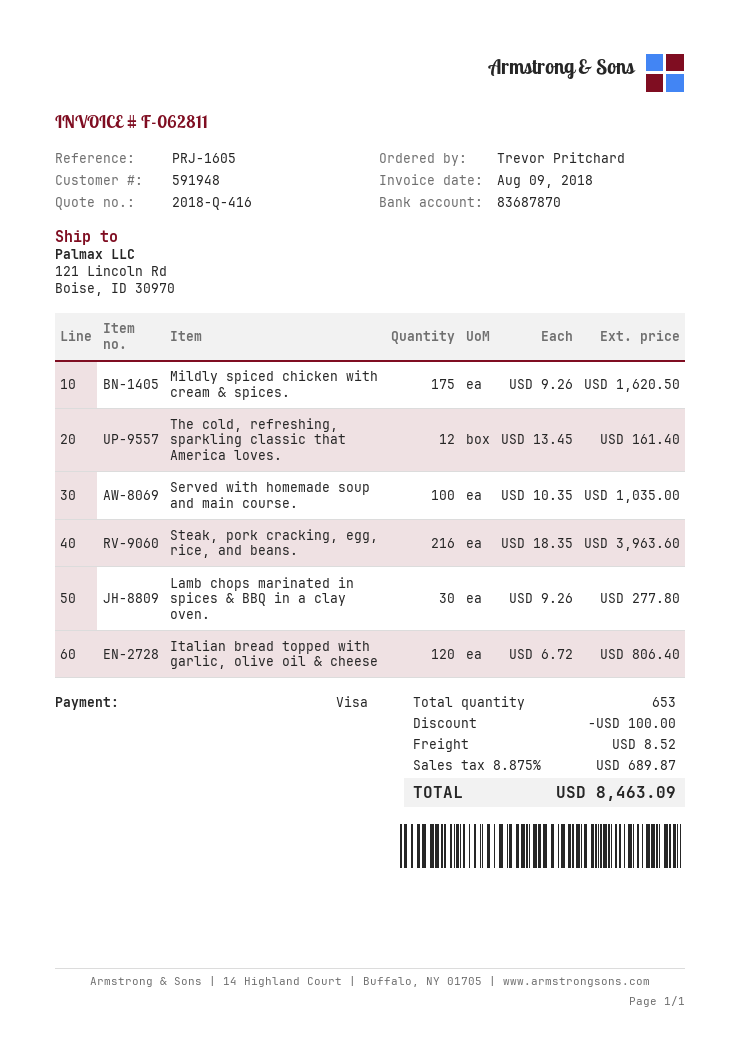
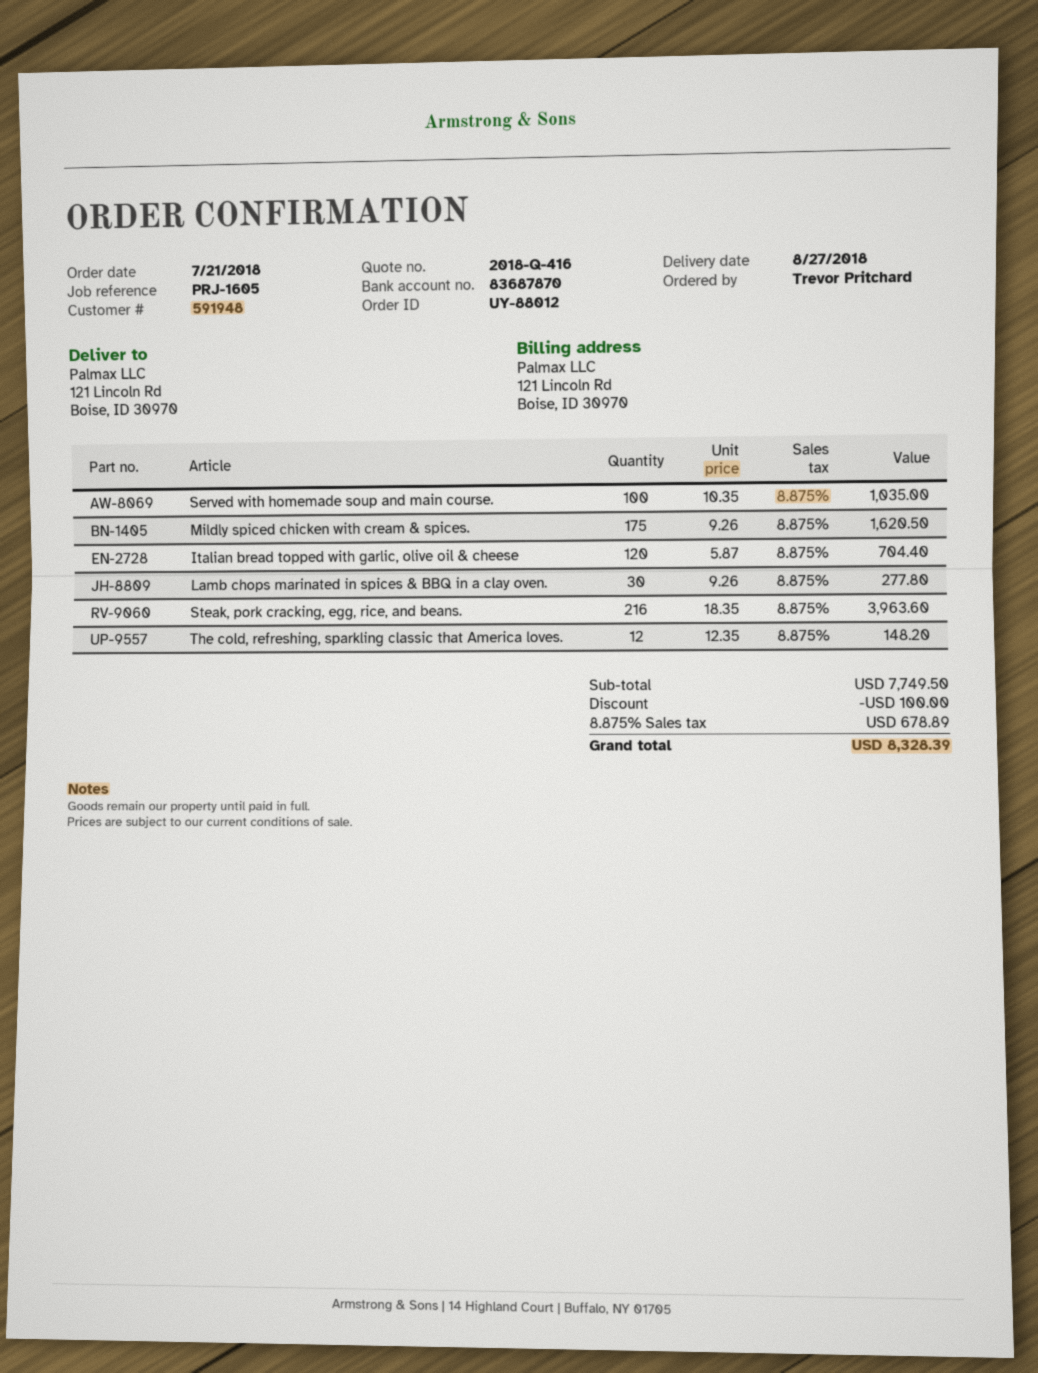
The cold, refreshing, sparkling classic that America loves.: 12 x 13.45 = 161.40 -> 12 x 12.35 = 148.20
Italian bread topped with garlic, olive oil & cheese: 120 x 6.72 = 806.40 -> 120 x 5.87 = 704.40
shipping: 8.52 -> none
tax: 8.875% = 689.87 -> 8.875% = 678.89
total: 8463.09 -> 8328.39

